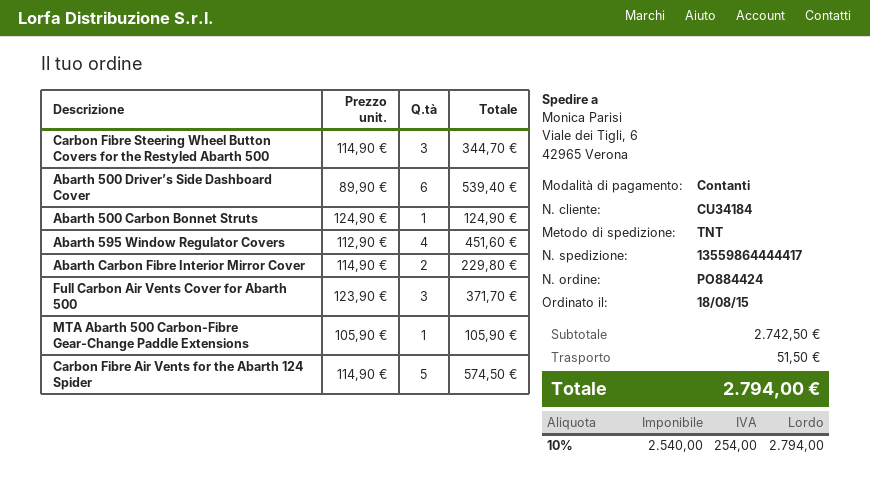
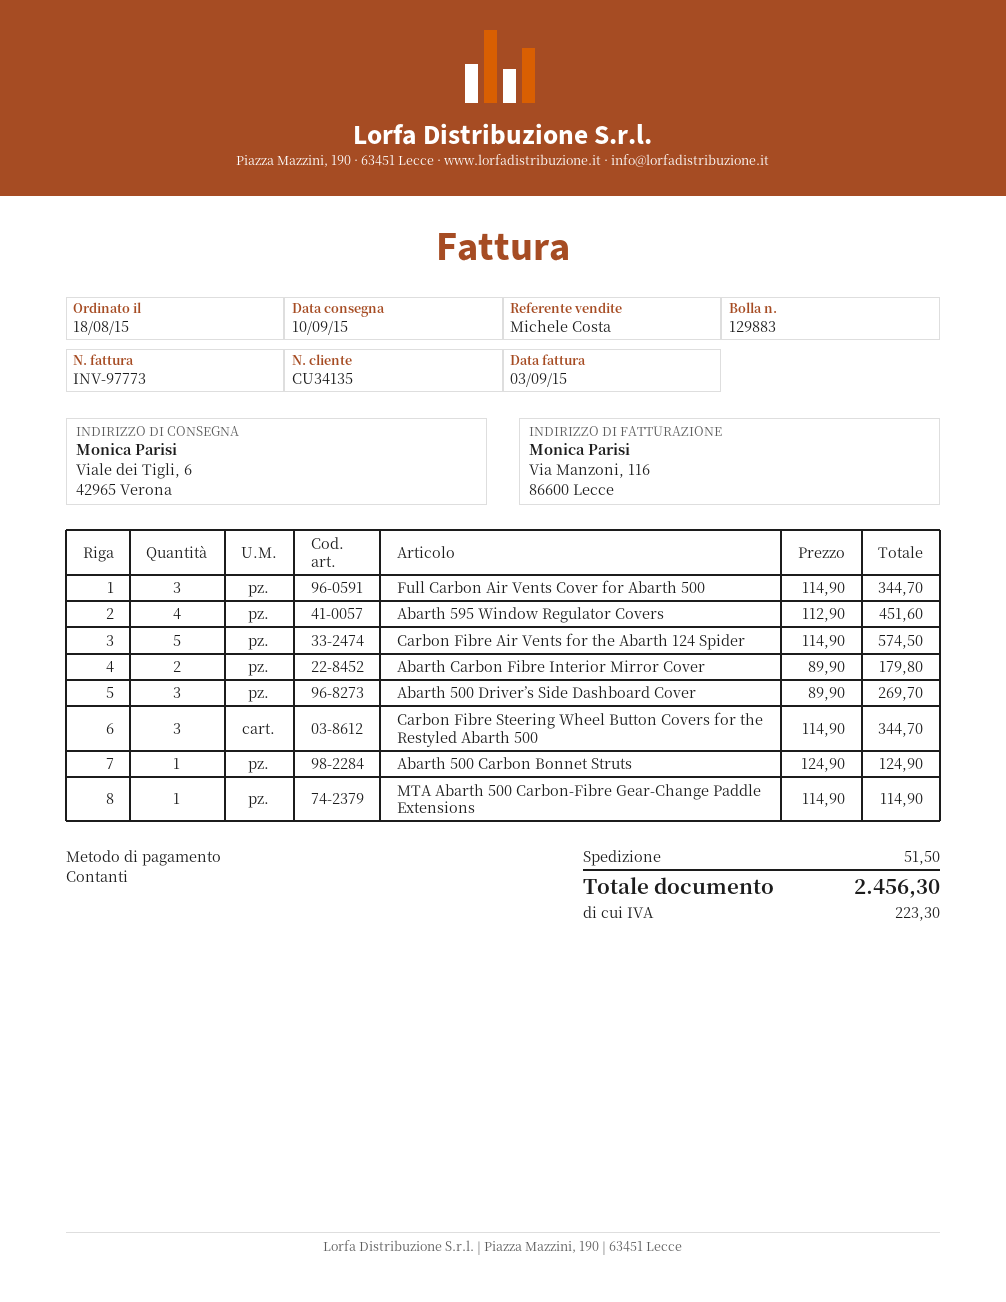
customer number: CU34184 -> CU34135
Abarth 500 Driver’s Side Dashboard Cover: 6 x 89.90 = 539.40 -> 3 x 89.90 = 269.70
Abarth Carbon Fibre Interior Mirror Cover: 2 x 114.90 = 229.80 -> 2 x 89.90 = 179.80
Full Carbon Air Vents Cover for Abarth 500: 3 x 123.90 = 371.70 -> 3 x 114.90 = 344.70
MTA Abarth 500 Carbon-Fibre Gear-Change Paddle Extensions: 1 x 105.90 = 105.90 -> 1 x 114.90 = 114.90
tax: 254.00 -> 223.30
total: 2794.00 -> 2456.30

